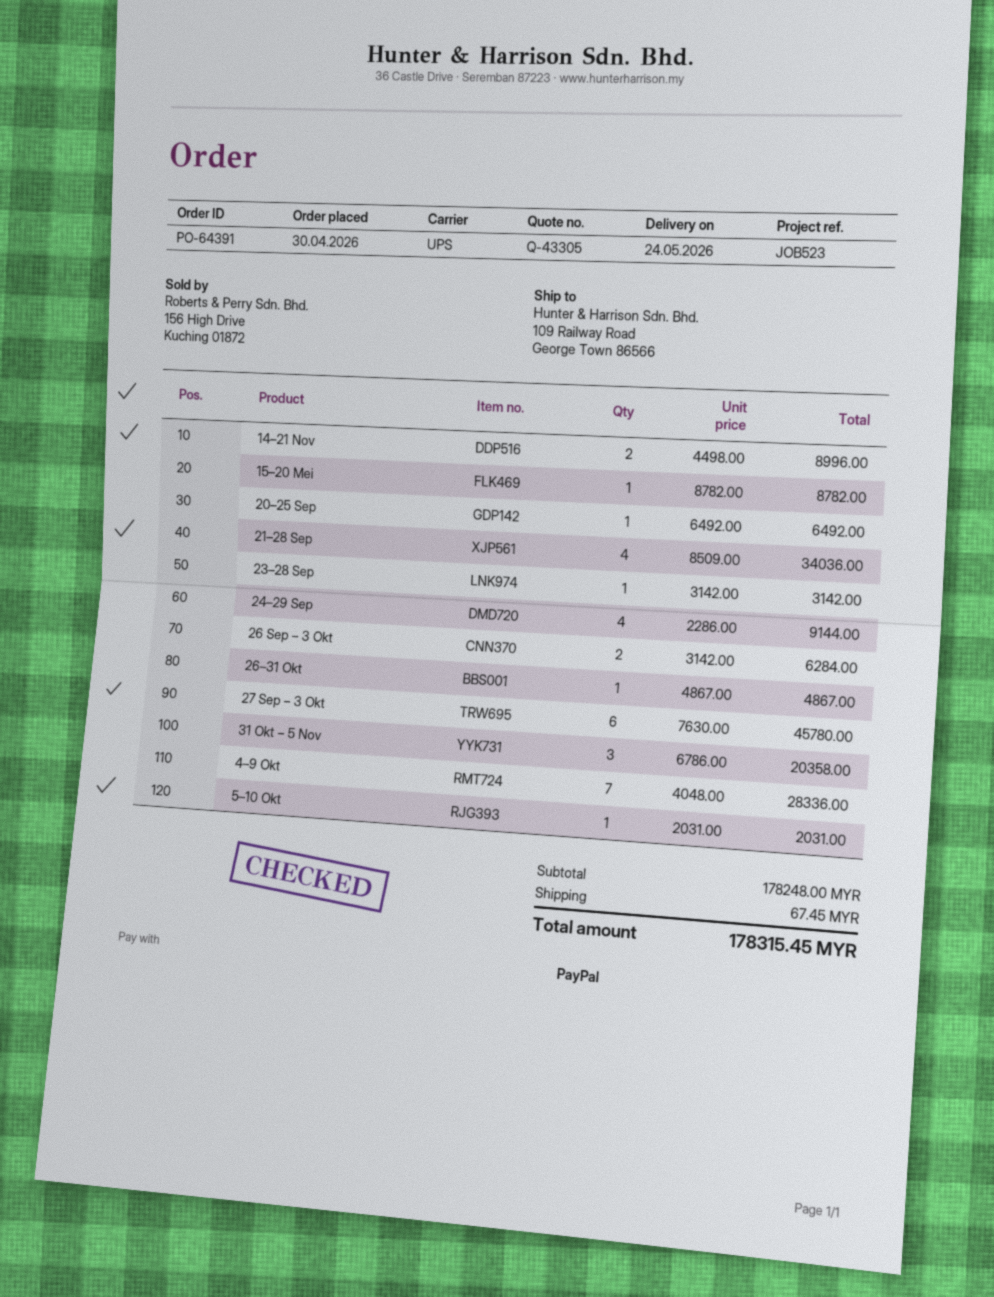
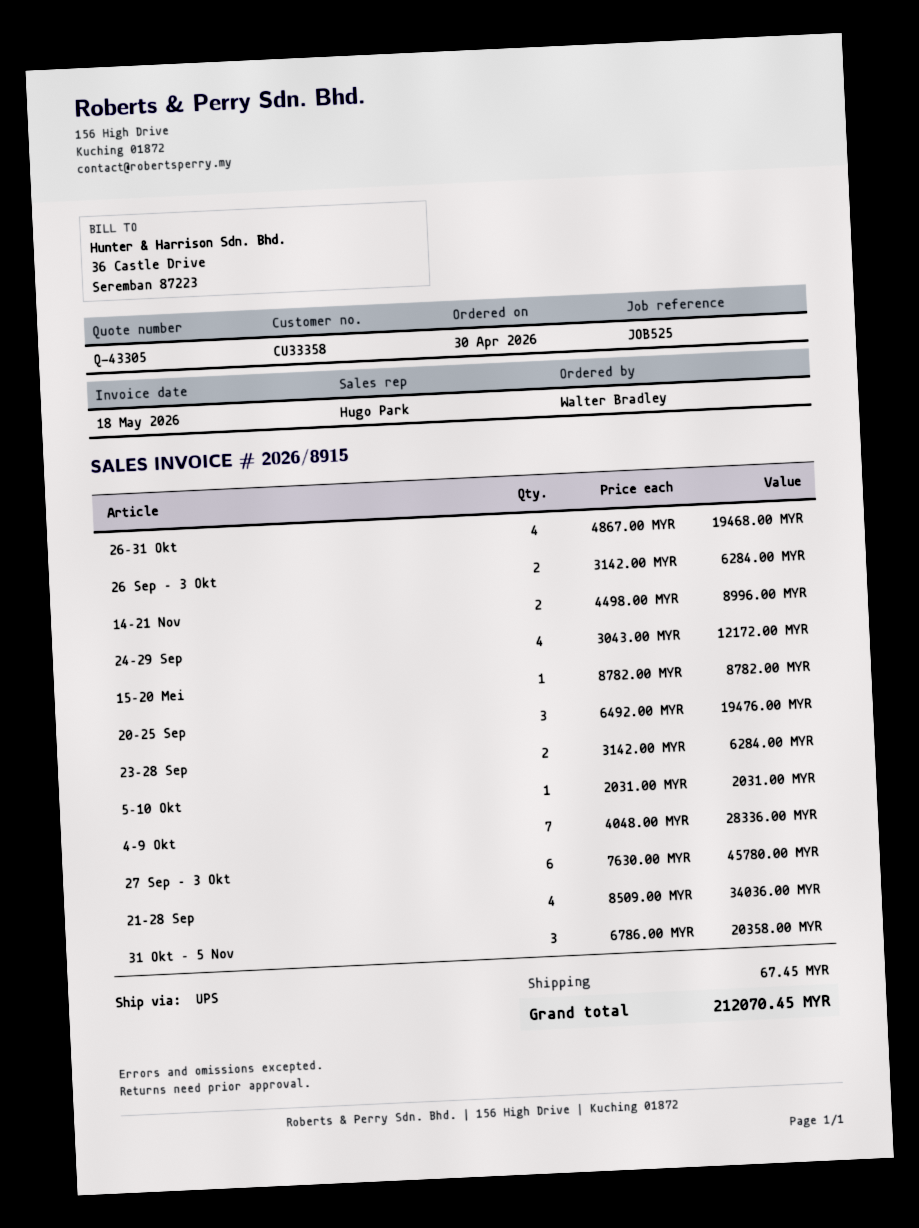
reference: JOB523 -> JOB525
20–25 Sep: 1 x 6492.00 = 6492.00 -> 3 x 6492.00 = 19476.00
23–28 Sep: 1 x 3142.00 = 3142.00 -> 2 x 3142.00 = 6284.00
24–29 Sep: 4 x 2286.00 = 9144.00 -> 4 x 3043.00 = 12172.00
26–31 Okt: 1 x 4867.00 = 4867.00 -> 4 x 4867.00 = 19468.00
total: 178315.45 -> 212070.45

